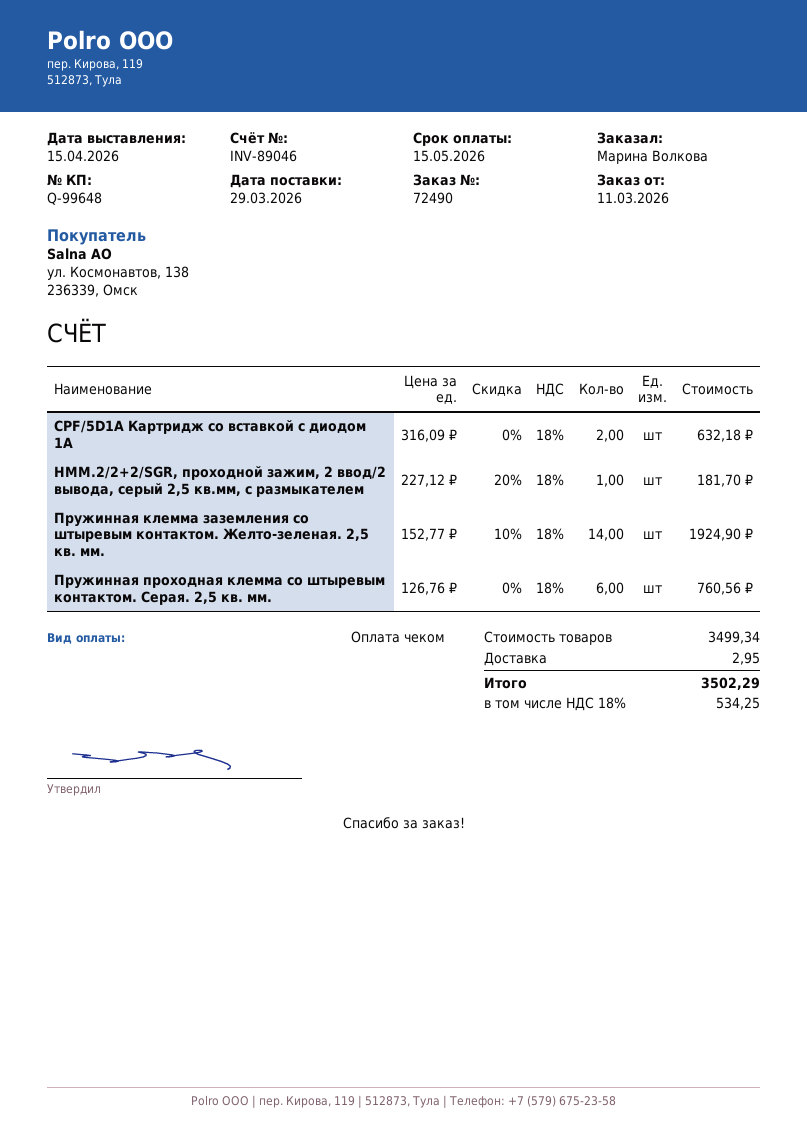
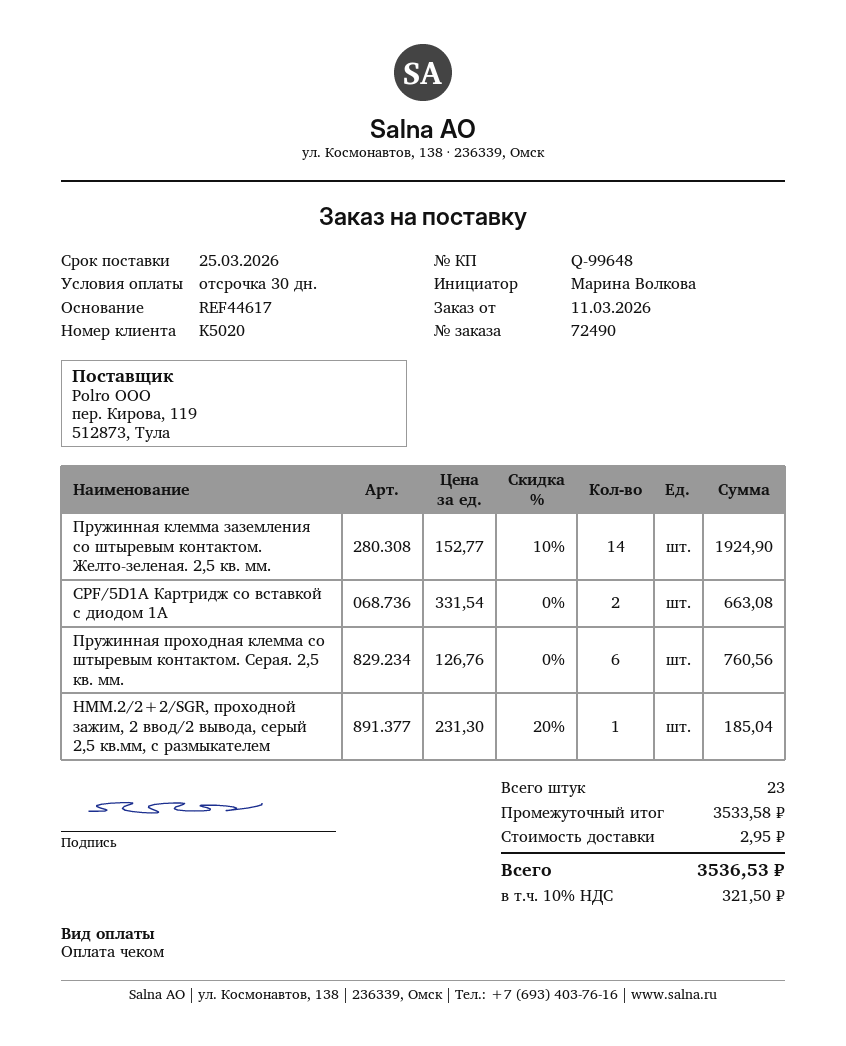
delivery date: 2026-03-29 -> 2026-03-25
CPF/5D1A Картридж со вставкой с диодом 1А: 2 x 316.09 = 632.18 -> 2 x 331.54 = 663.08
HMM.2/2+2/SGR, проходной зажим, 2 ввод/2 вывода, серый 2,5 кв.мм, с размыкателем: 1 x 227.12 - 20% = 181.70 -> 1 x 231.30 - 20% = 185.04
subtotal: 3499.34 -> 3533.58
tax: 18% = 534.25 -> 10% = 321.50
total: 3502.29 -> 3536.53

